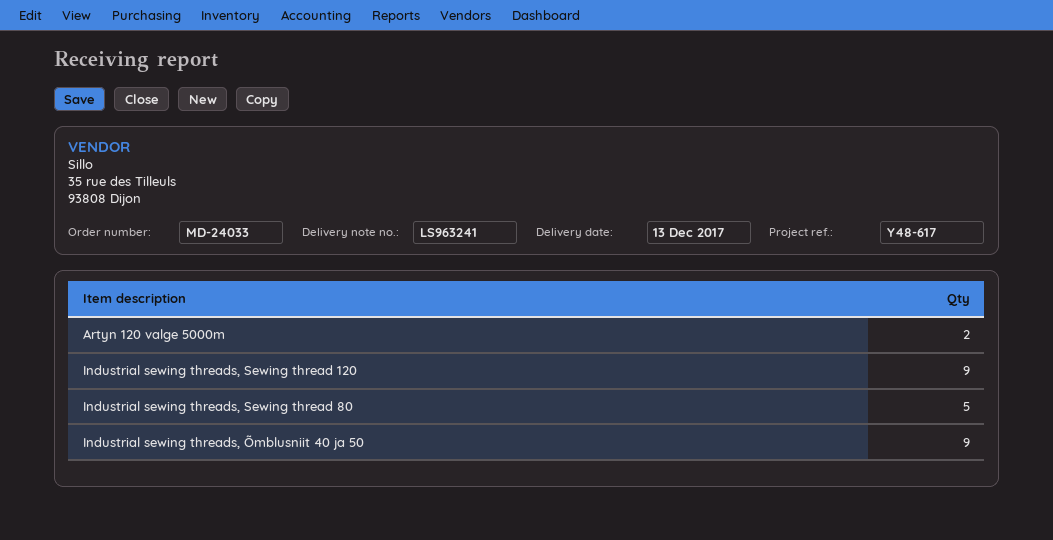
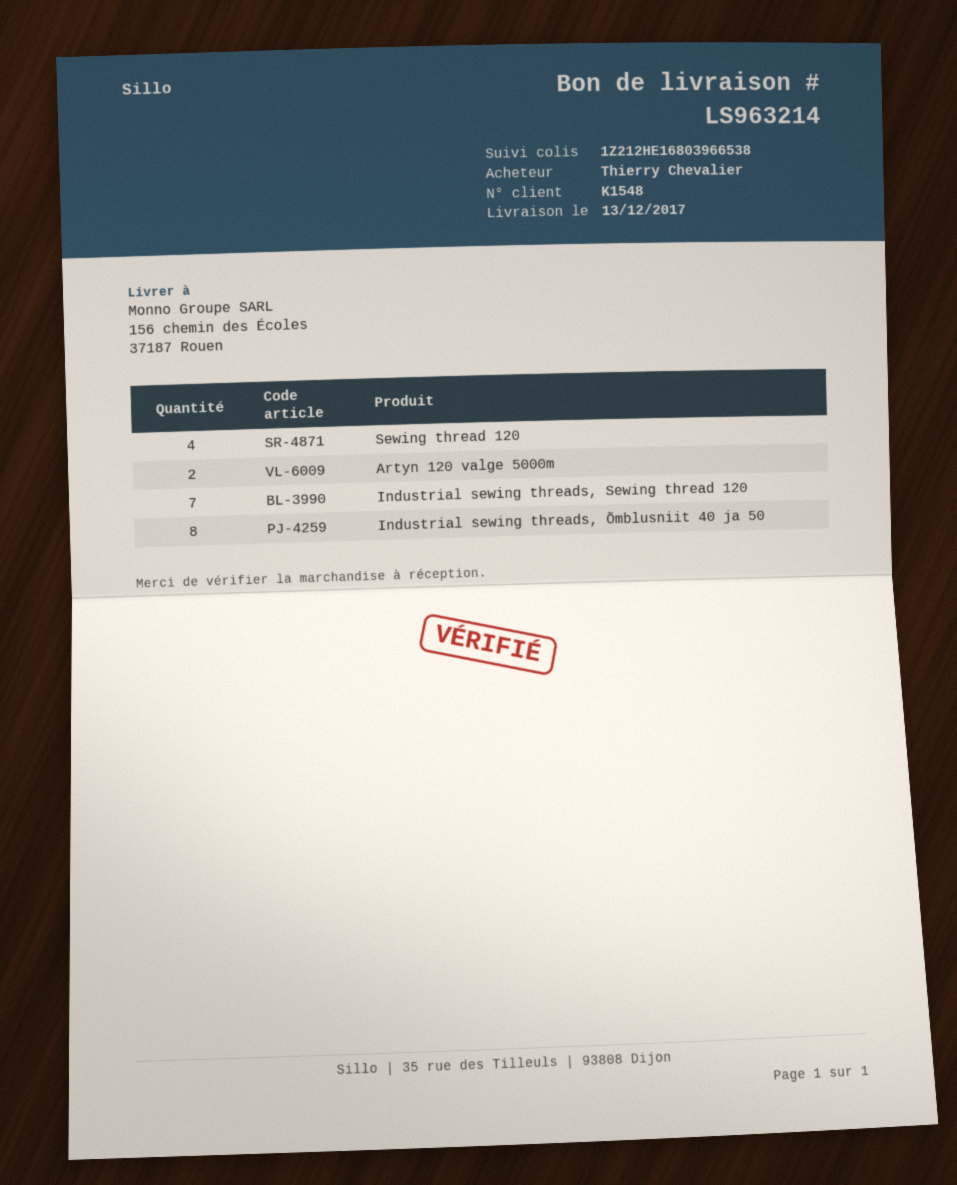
delivery note number: LS963241 -> LS963214
Industrial sewing threads, Sewing thread 120: 9 -> 7
Industrial sewing threads, Sewing thread 80: 5 -> none
Industrial sewing threads, Õmblusniit 40 ja 50: 9 -> 8
Sewing thread 120: none -> 4

